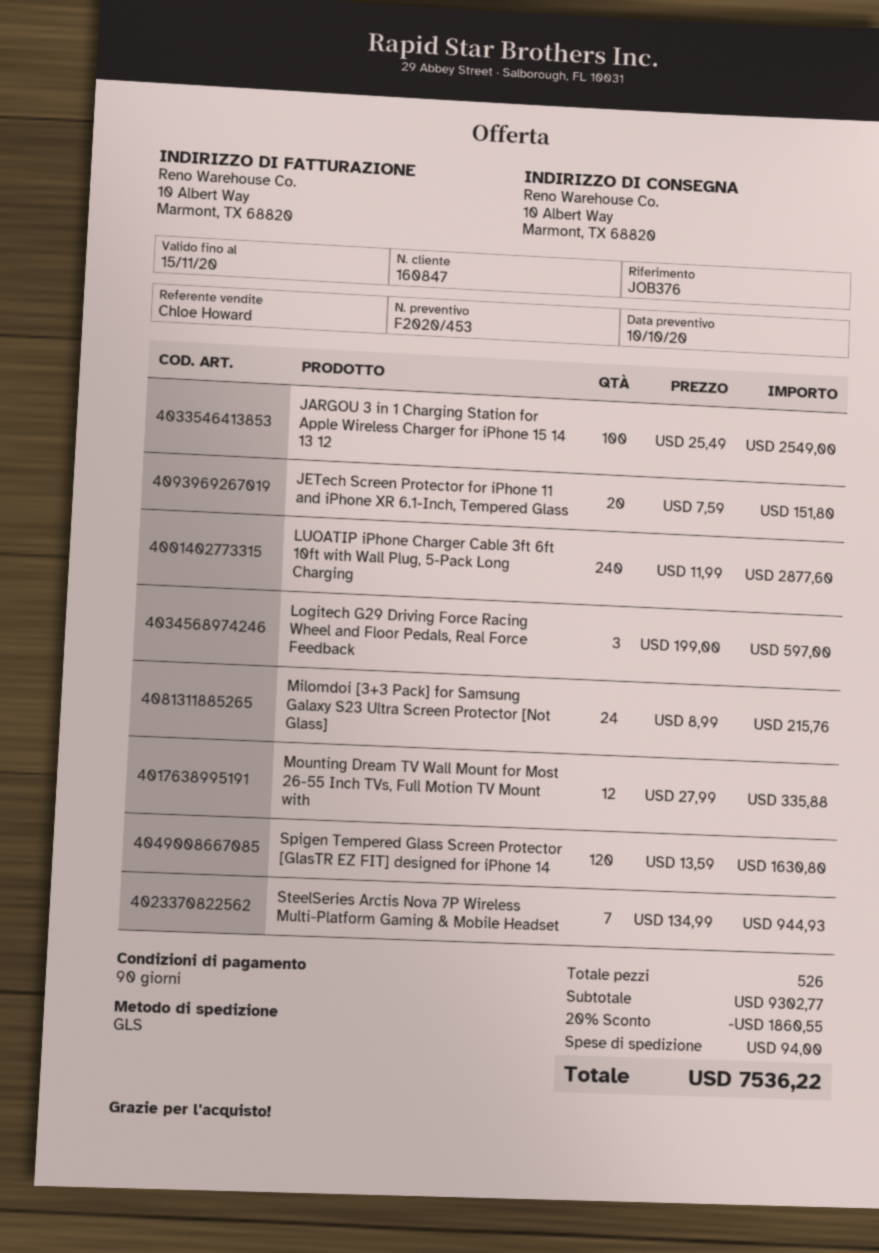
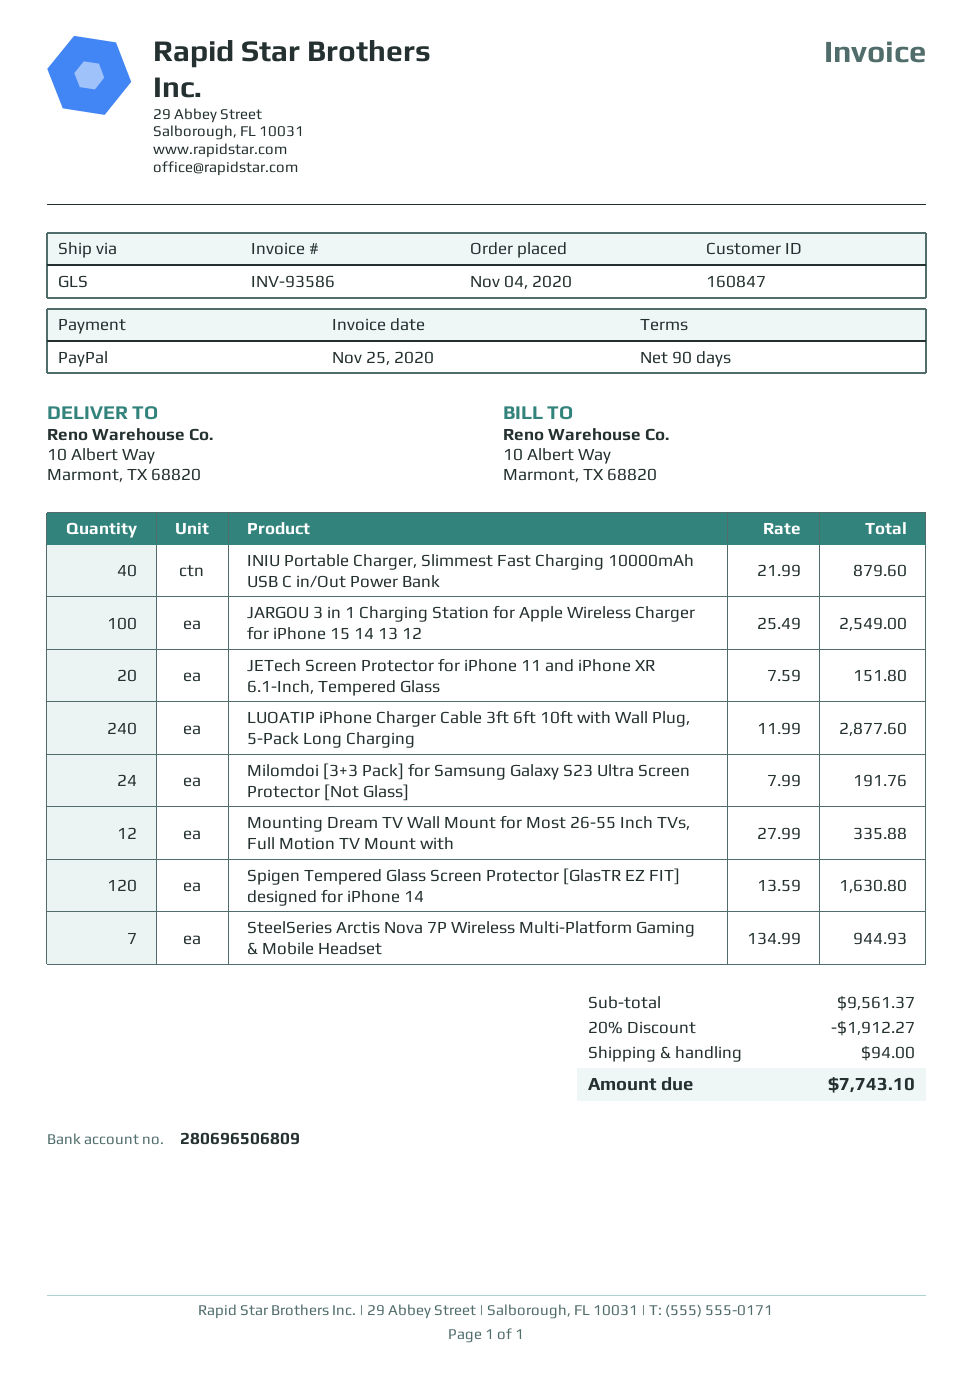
Logitech G29 Driving Force Racing Wheel and Floor Pedals, Real Force Feedback: 3 x 199.00 = 597.00 -> none
Milomdoi [3+3 Pack] for Samsung Galaxy S23 Ultra Screen Protector [Not Glass]: 24 x 8.99 = 215.76 -> 24 x 7.99 = 191.76
INIU Portable Charger, Slimmest Fast Charging 10000mAh USB C in/Out Power Bank: none -> 40 x 21.99 = 879.60
subtotal: 9302.77 -> 9561.37
discount: 20% = 1860.55 -> 20% = 1912.27
total: 7536.22 -> 7743.10

